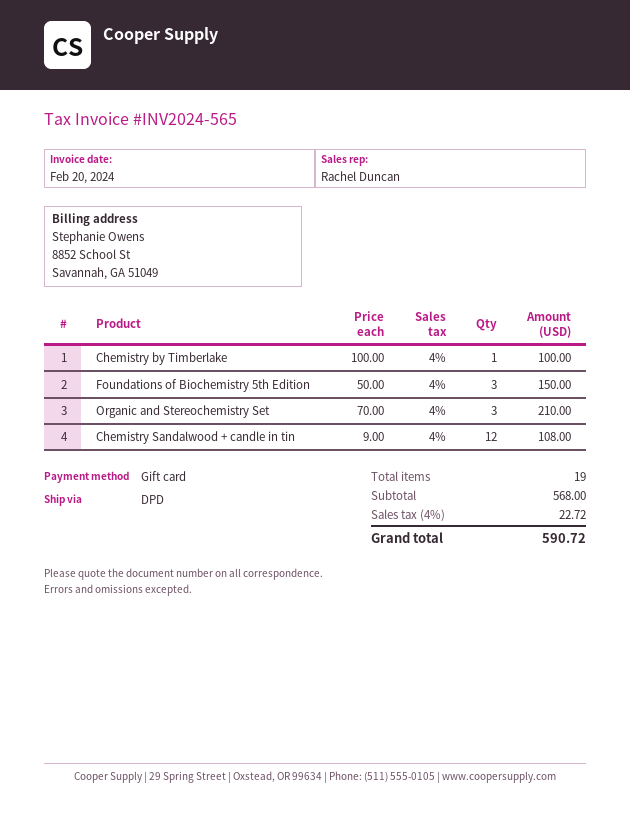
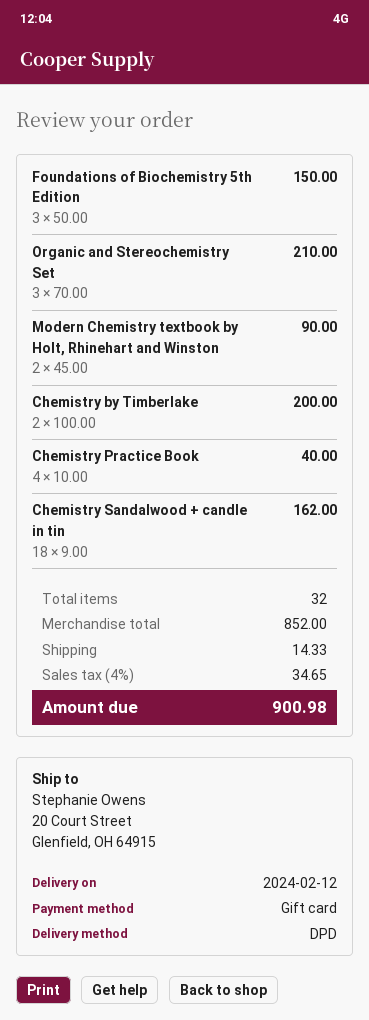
Chemistry by Timberlake: 1 x 100.00 = 100.00 -> 2 x 100.00 = 200.00
Chemistry Sandalwood + candle in tin: 12 x 9.00 = 108.00 -> 18 x 9.00 = 162.00
Modern Chemistry textbook by Holt, Rhinehart and Winston: none -> 2 x 45.00 = 90.00
Chemistry Practice Book: none -> 4 x 10.00 = 40.00
total quantity: 19 -> 32
subtotal: 568.00 -> 852.00
shipping: none -> 14.33
tax: 4% = 22.72 -> 4% = 34.65
total: 590.72 -> 900.98

